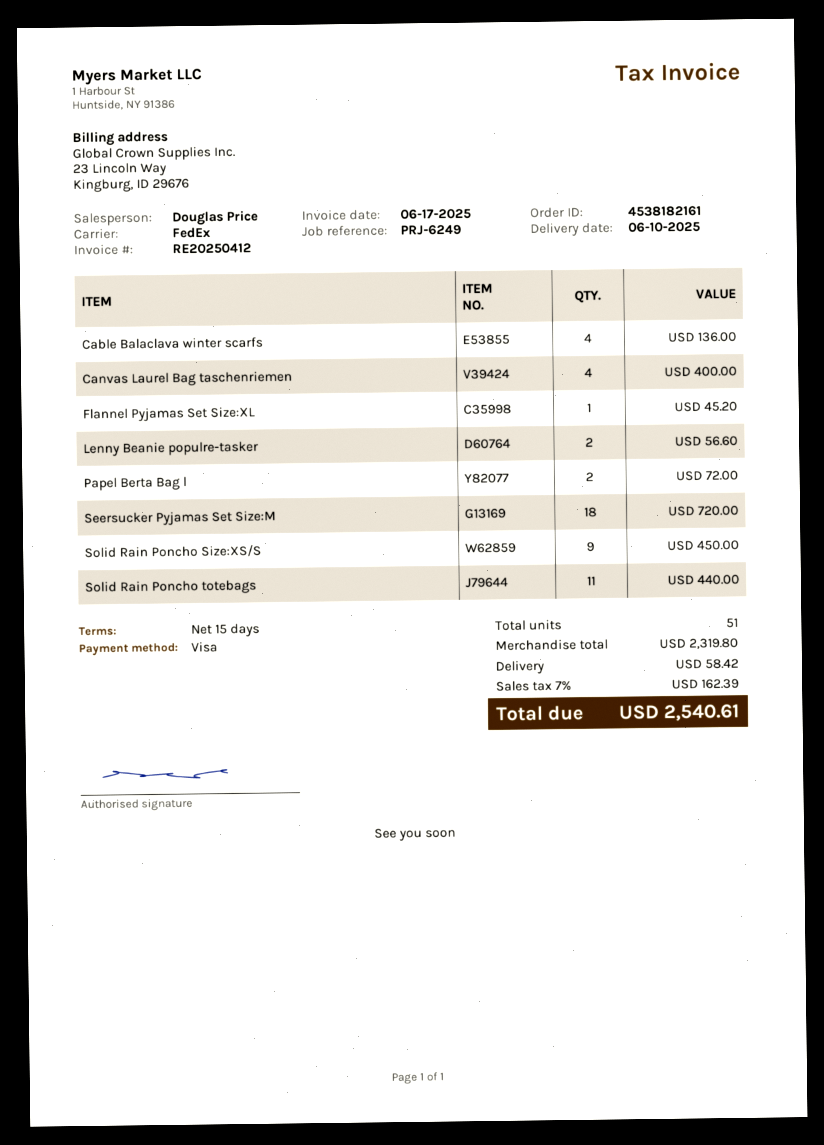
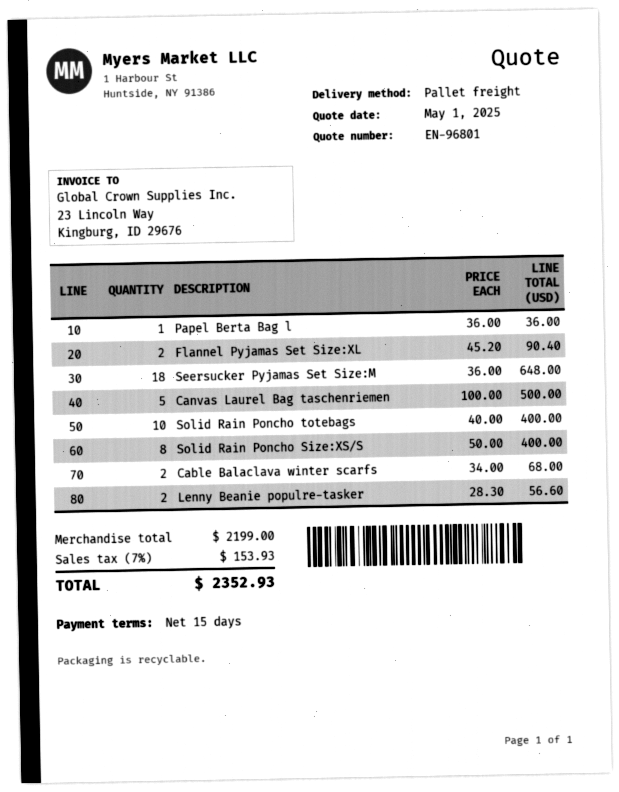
shipping method: FedEx -> pallet freight
Cable Balaclava winter scarfs: 4 for 136.00 -> 2 for 68.00
Canvas Laurel Bag taschenriemen: 4 for 400.00 -> 5 for 500.00
Flannel Pyjamas Set Size:XL: 1 for 45.20 -> 2 for 90.40
Papel Berta Bag l: 2 for 72.00 -> 1 for 36.00
Seersucker Pyjamas Set Size:M: 18 for 720.00 -> 18 for 648.00
Solid Rain Poncho Size:XS/S: 9 for 450.00 -> 8 for 400.00
Solid Rain Poncho totebags: 11 for 440.00 -> 10 for 400.00
subtotal: 2319.80 -> 2199.00
shipping: 58.42 -> none
tax: 7% = 162.39 -> 7% = 153.93
total: 2540.61 -> 2352.93

